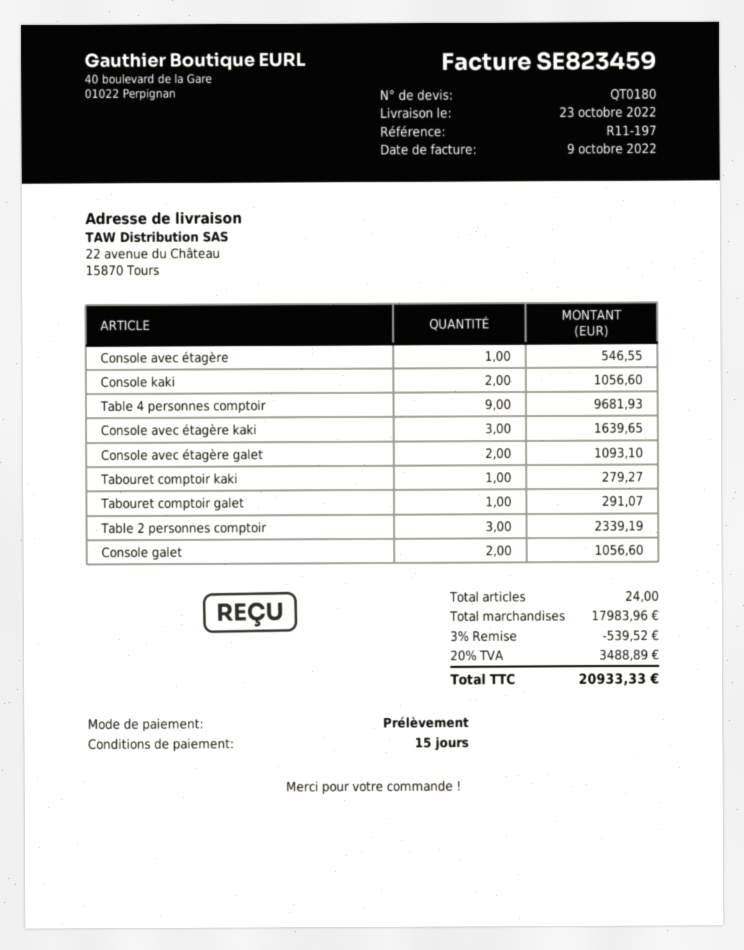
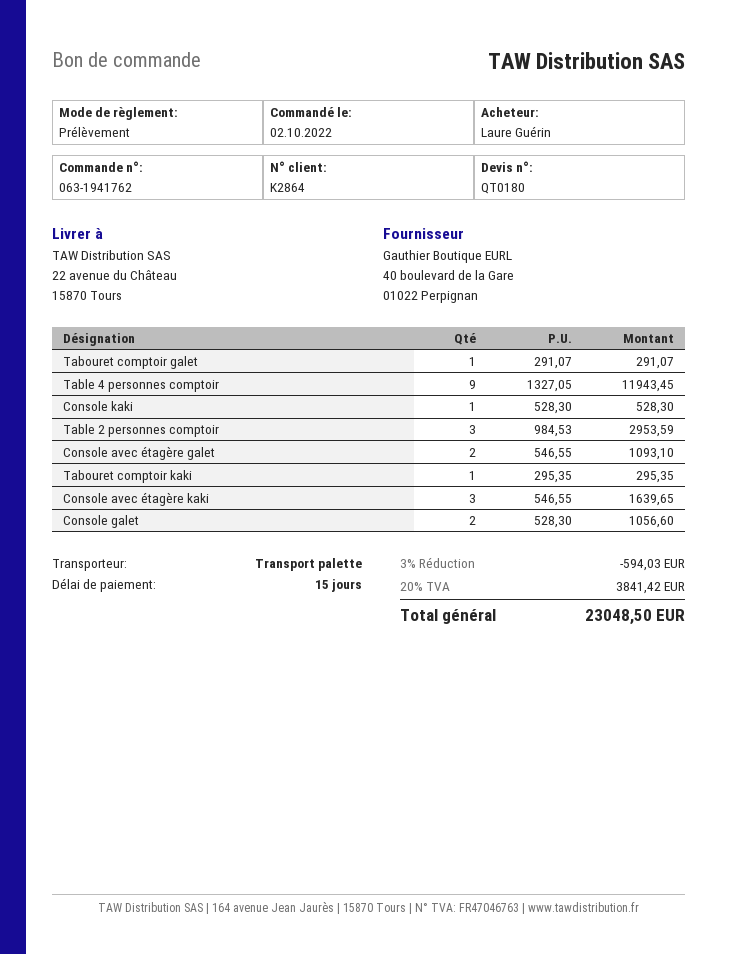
Console avec étagère: 1 for 546.55 -> none
Console kaki: 2 for 1056.60 -> 1 for 528.30
Table 4 personnes comptoir: 9 for 9681.93 -> 9 for 11943.45
Tabouret comptoir kaki: 1 for 279.27 -> 1 for 295.35
Table 2 personnes comptoir: 3 for 2339.19 -> 3 for 2953.59
discount: 3% = 539.52 -> 3% = 594.03
tax: 20% = 3488.89 -> 20% = 3841.42
total: 20933.33 -> 23048.50

